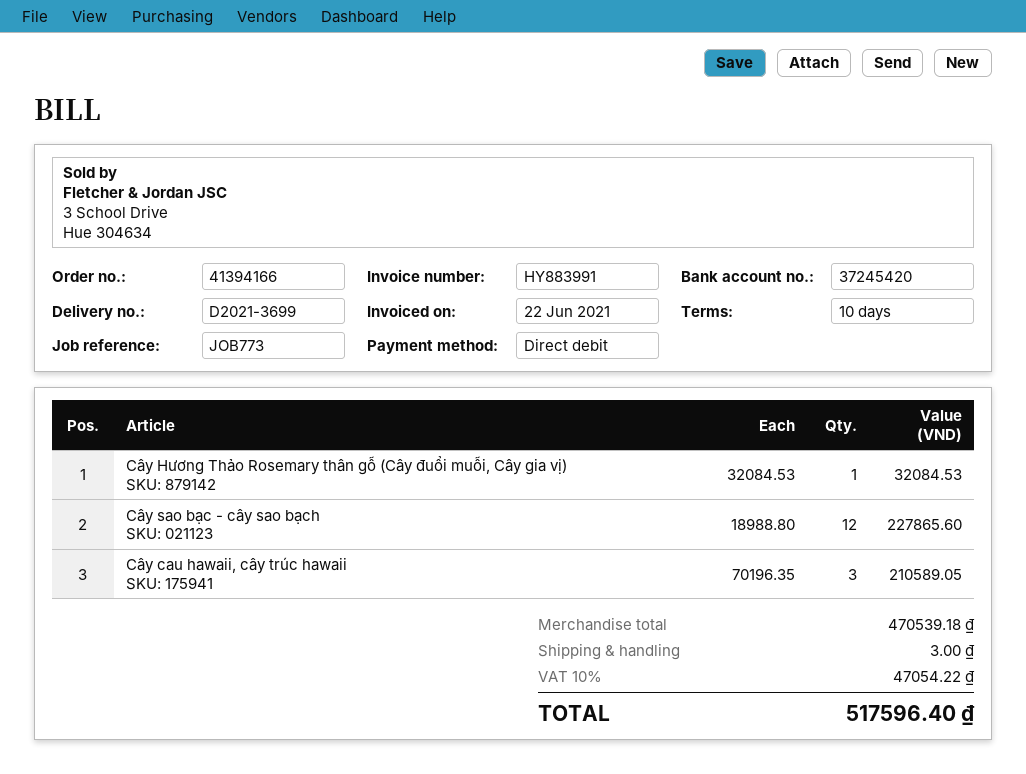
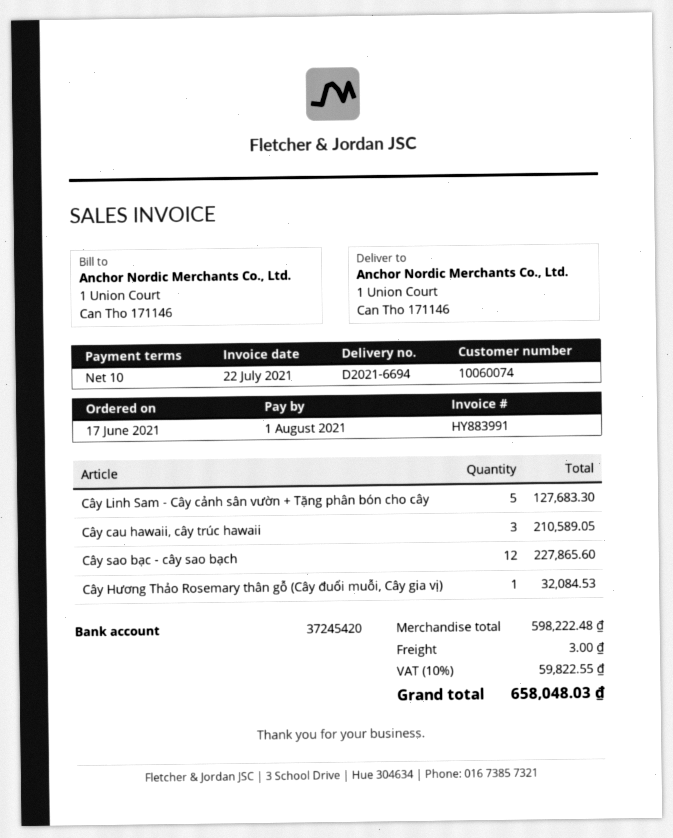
delivery note number: D2021-3699 -> D2021-6694
invoice date: 2021-06-22 -> 2021-07-22
Cây Linh Sam - Cây cảnh sân vườn + Tặng phân bón cho cây: none -> 5 for 127683.30
subtotal: 470539.18 -> 598222.48
tax: 10% = 47054.22 -> 10% = 59822.55
total: 517596.40 -> 658048.03

